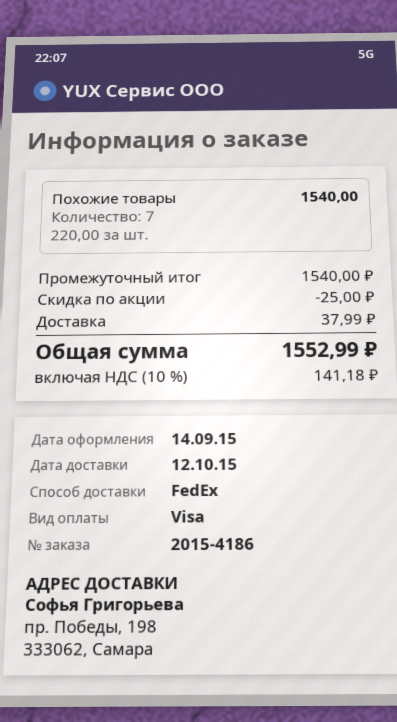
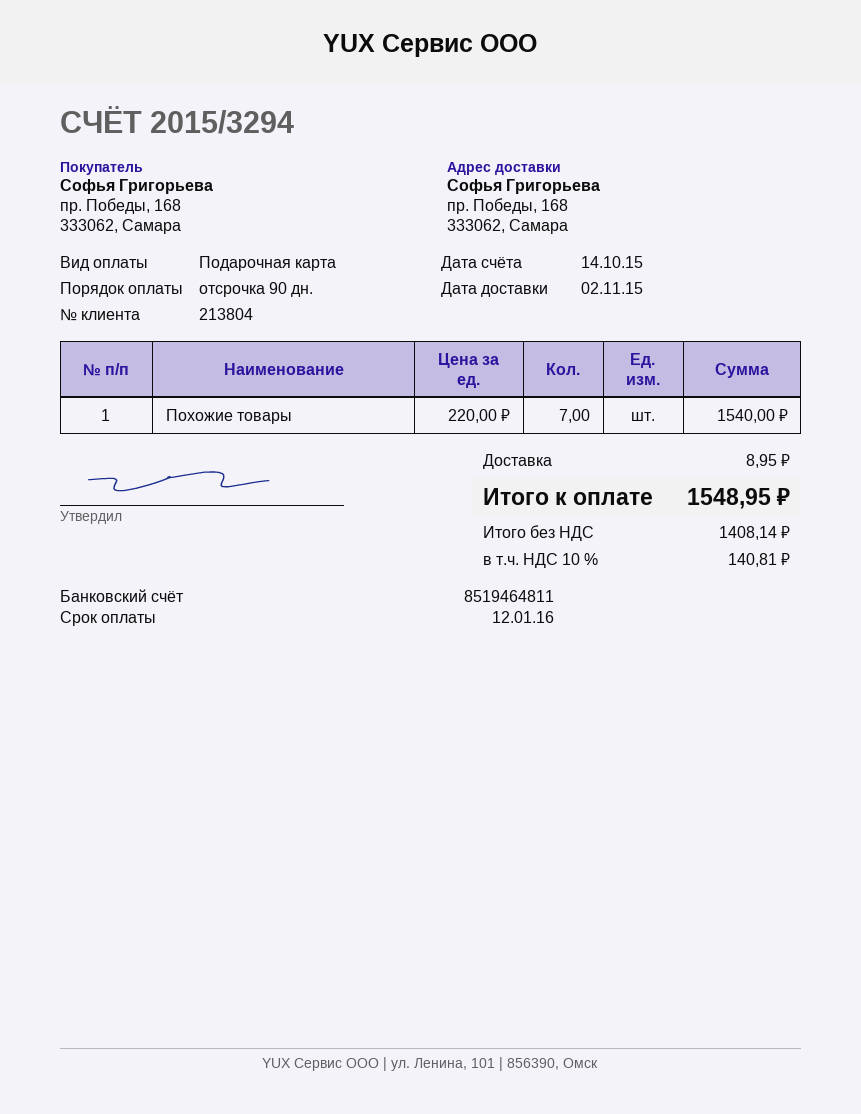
delivery date: 2015-10-12 -> 2015-11-02
payment method: Visa -> gift card
ship to: пр. Победы, 198, 333062, Самара -> пр. Победы, 168, 333062, Самара
discount: 25.00 -> none
shipping: 37.99 -> 8.95
tax: 10% = 141.18 -> 10% = 140.81
total: 1552.99 -> 1548.95

